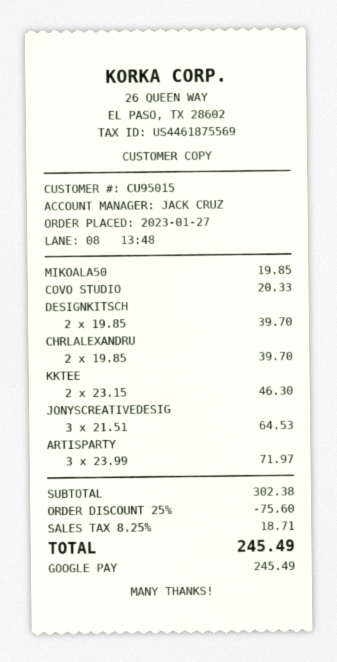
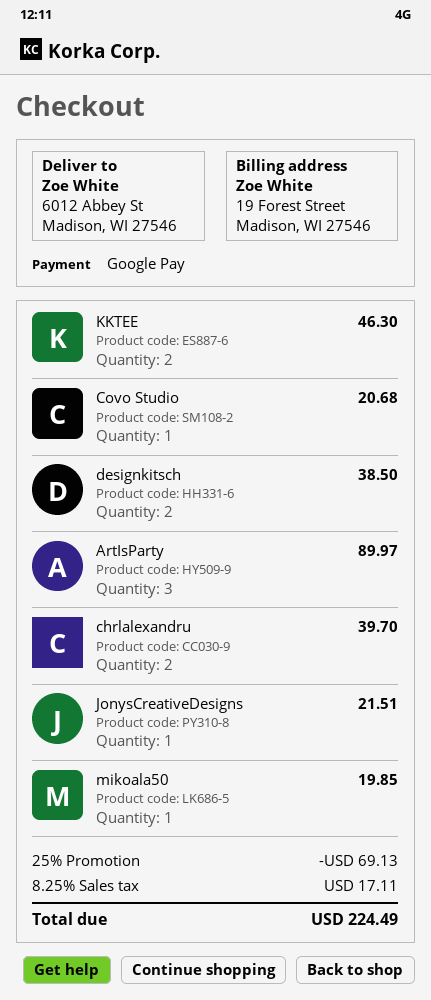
COVO STUDIO: 1 for 20.33 -> 1 for 20.68
DESIGNKITSCH: 2 for 39.70 -> 2 for 38.50
JONYSCREATIVEDESIG: 3 for 64.53 -> 1 for 21.51
ARTISPARTY: 3 for 71.97 -> 3 for 89.97
discount: 25% = 75.60 -> 25% = 69.13
tax: 8.25% = 18.71 -> 8.25% = 17.11
total: 245.49 -> 224.49

